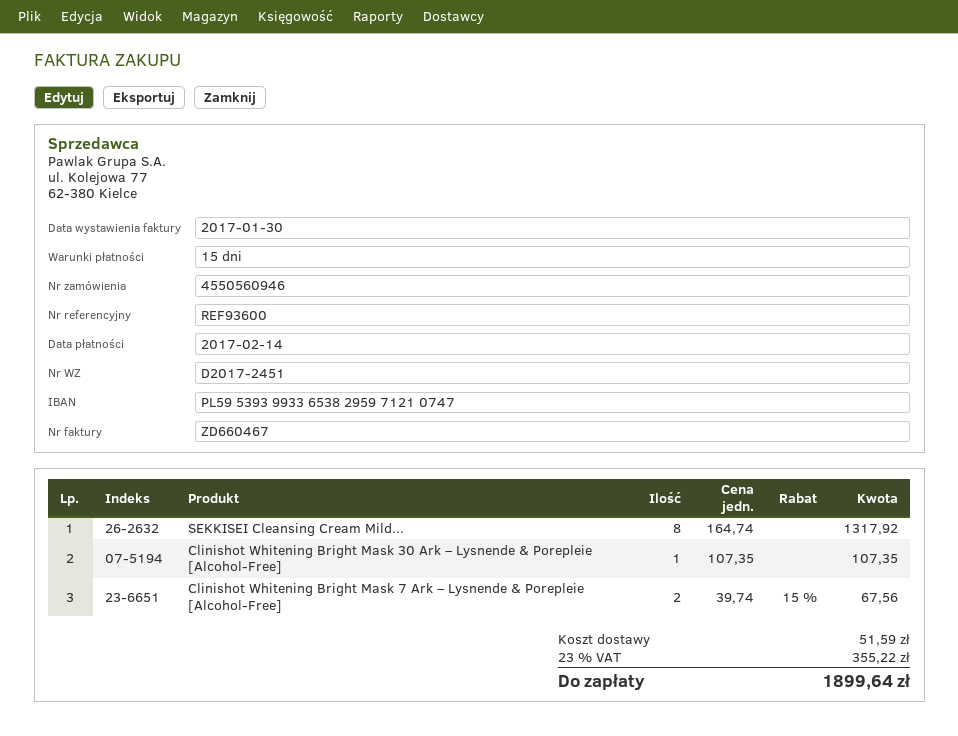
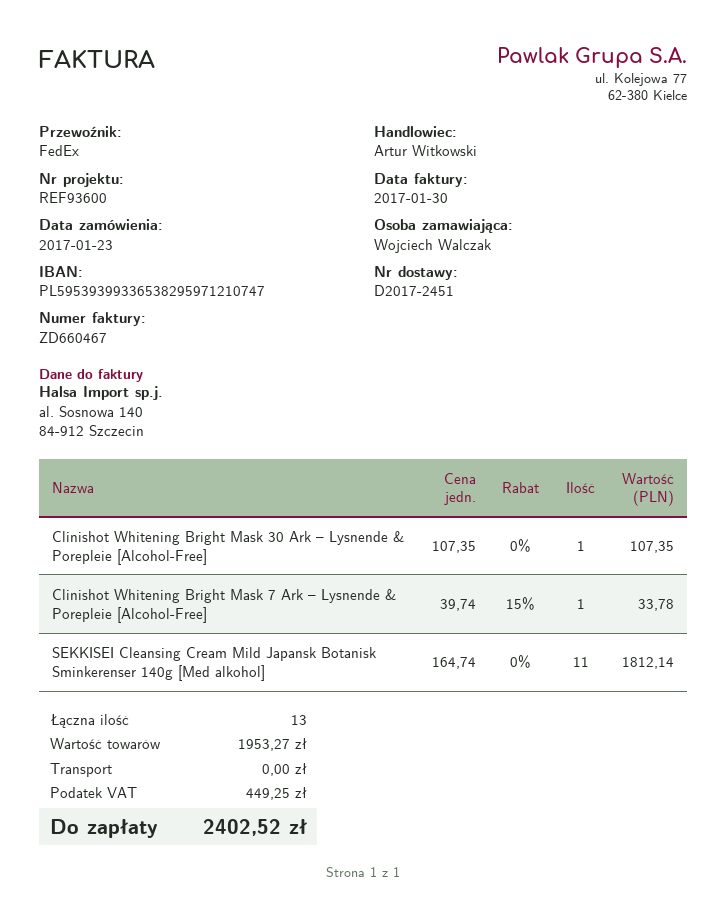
SEKKISEI Cleansing Cream Mild...: 8 x 164.74 = 1317.92 -> 11 x 164.74 = 1812.14
Clinishot Whitening Bright Mask 7 Ark – Lysnende & Porepleie [Alcohol-Free]: 2 x 39.74 - 15% = 67.56 -> 1 x 39.74 - 15% = 33.78
shipping: 51.59 -> 0.00
tax: 355.22 -> 449.25
total: 1899.64 -> 2402.52

